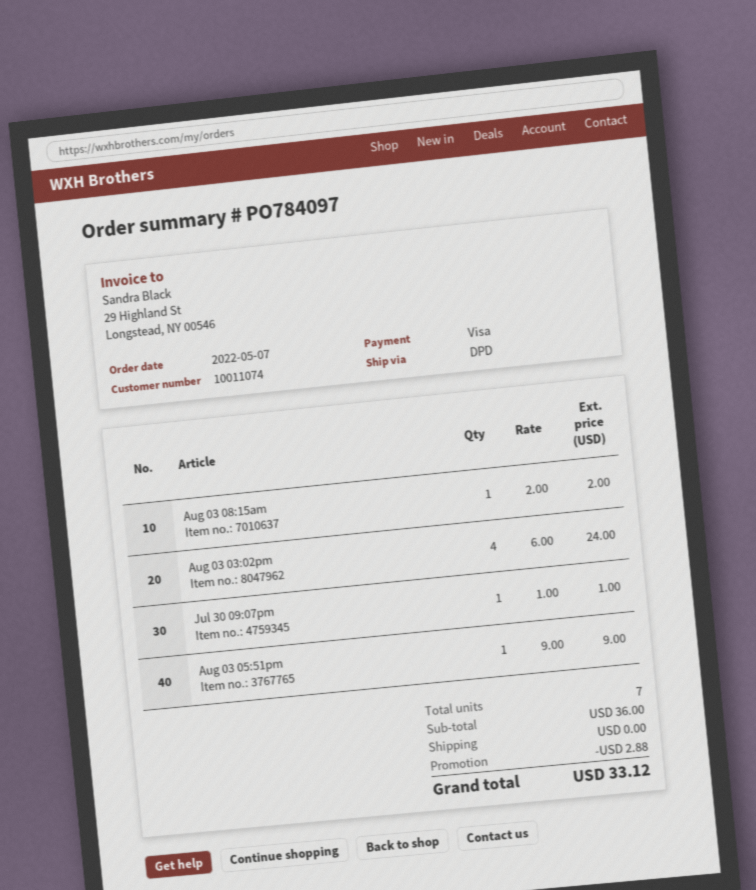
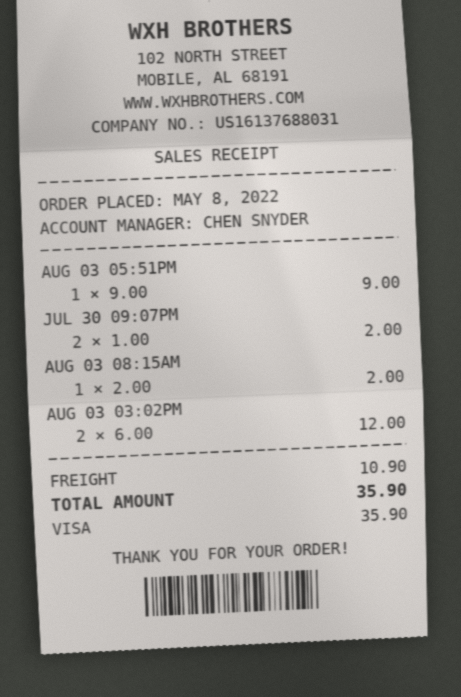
order date: 2022-05-07 -> 2022-05-08
Aug 03 03:02pm: 4 x 6.00 = 24.00 -> 2 x 6.00 = 12.00
Jul 30 09:07pm: 1 x 1.00 = 1.00 -> 2 x 1.00 = 2.00
discount: 2.88 -> none
shipping: 0.00 -> 10.90
total: 33.12 -> 35.90

